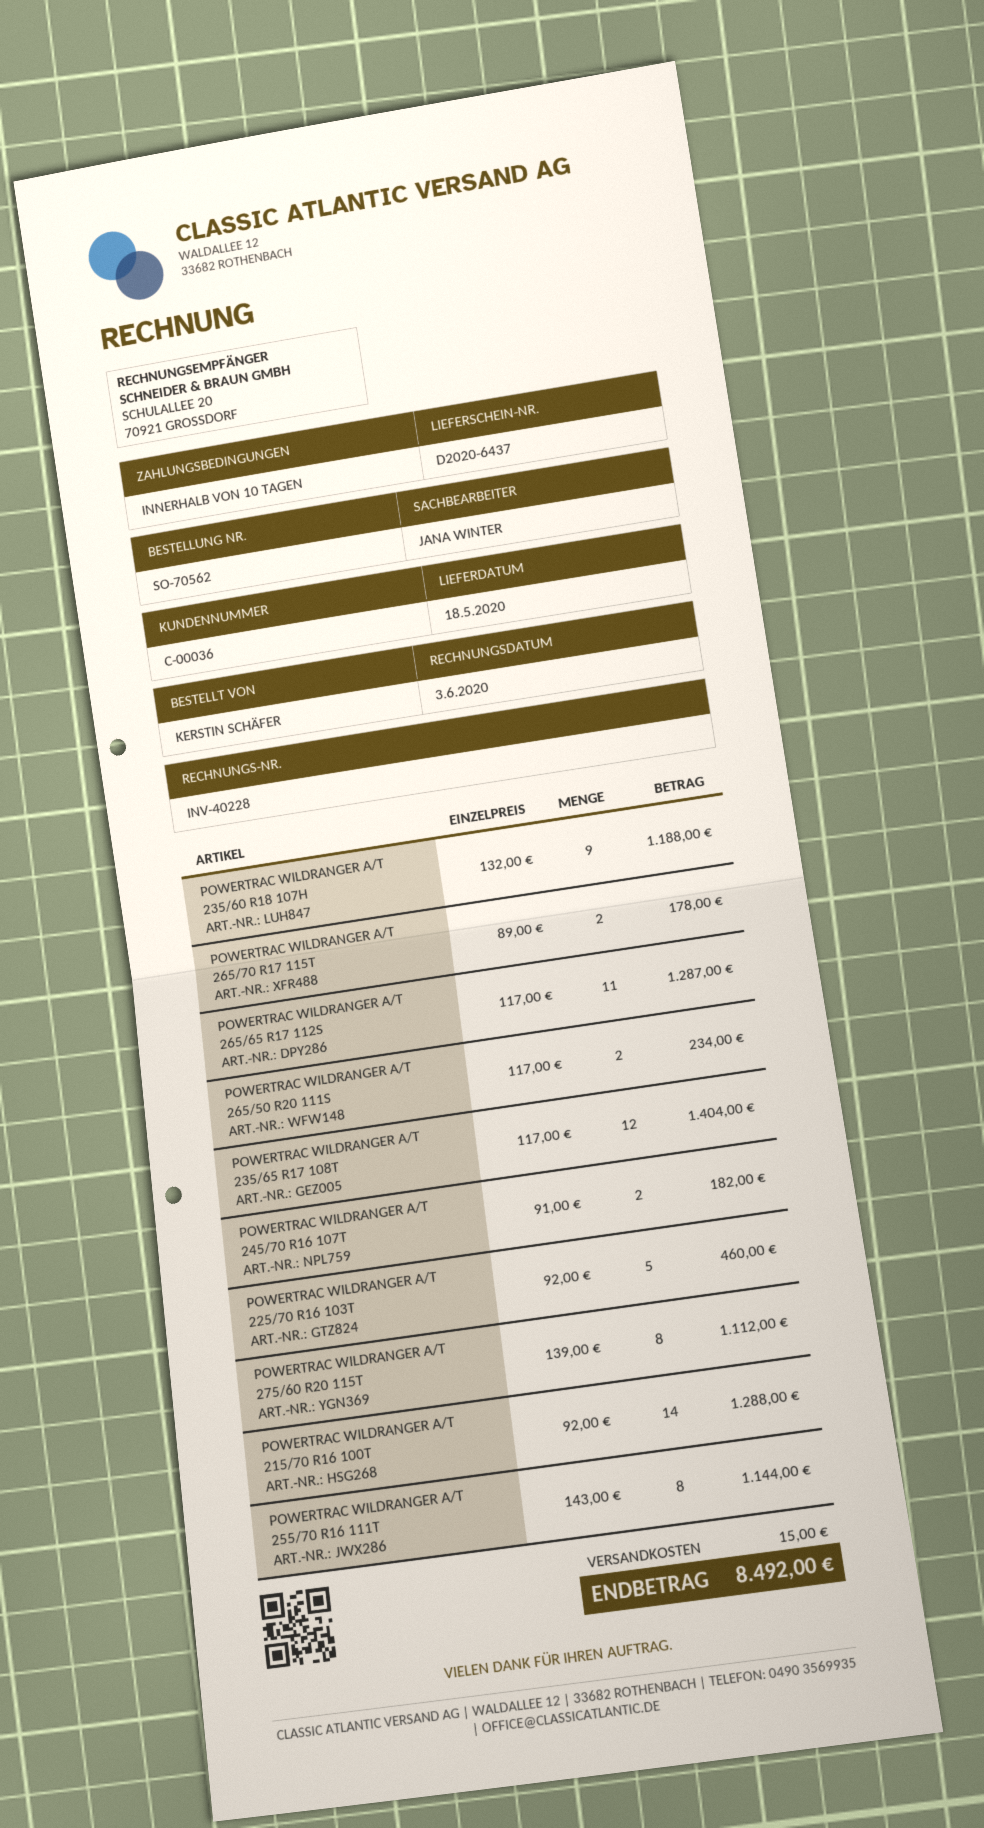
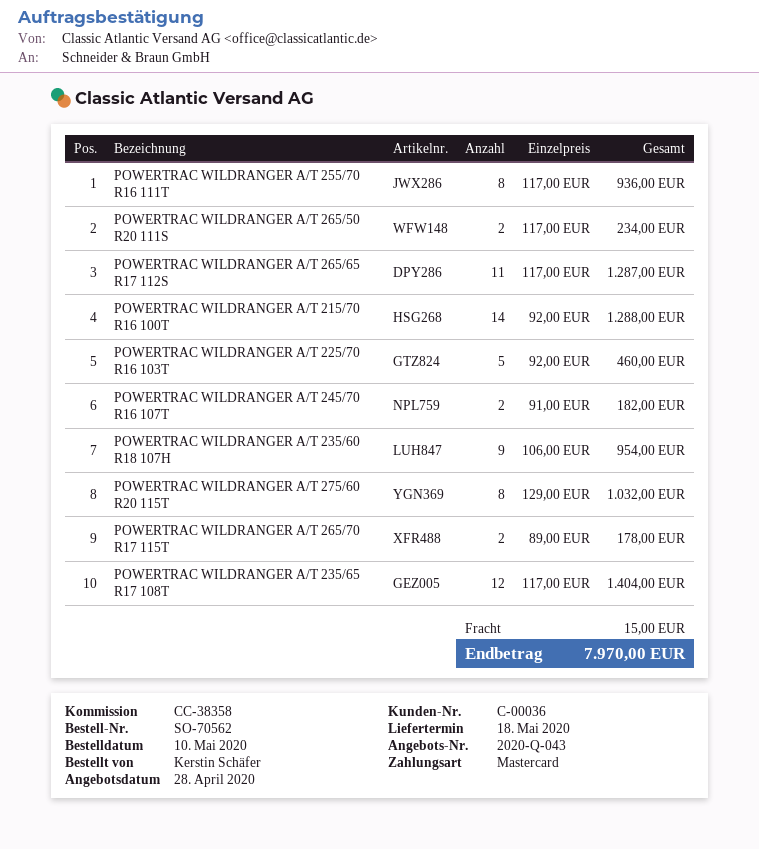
POWERTRAC WILDRANGER A/T 235/60 R18 107H: 9 x 132.00 = 1188.00 -> 9 x 106.00 = 954.00
POWERTRAC WILDRANGER A/T 275/60 R20 115T: 8 x 139.00 = 1112.00 -> 8 x 129.00 = 1032.00
POWERTRAC WILDRANGER A/T 255/70 R16 111T: 8 x 143.00 = 1144.00 -> 8 x 117.00 = 936.00
total: 8492.00 -> 7970.00

